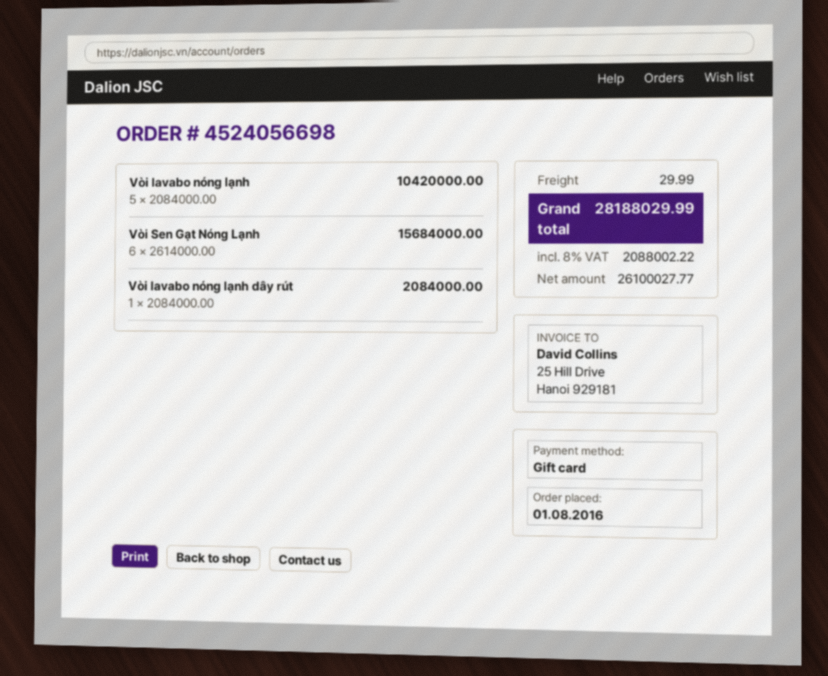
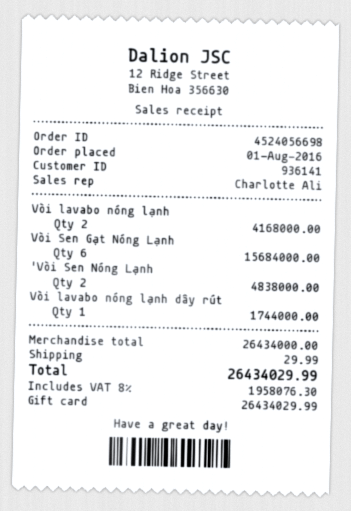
Vòi lavabo nóng lạnh: 5 for 10420000.00 -> 2 for 4168000.00
Vòi lavabo nóng lạnh dây rút: 1 for 2084000.00 -> 1 for 1744000.00
'Vòi Sen Nóng Lạnh: none -> 2 for 4838000.00
tax: 8% = 2088002.22 -> 8% = 1958076.30
total: 28188029.99 -> 26434029.99

